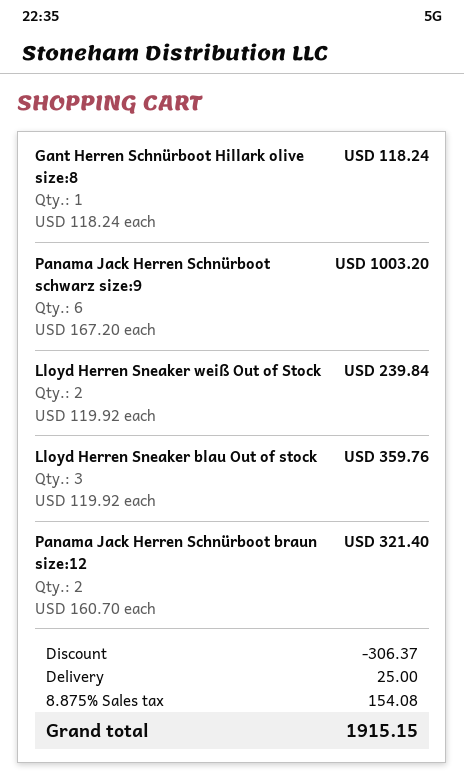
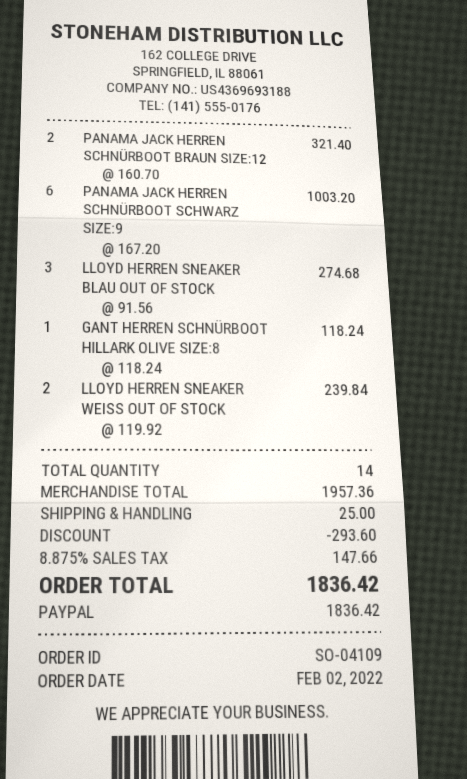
Lloyd Herren Sneaker blau Out of stock: 3 x 119.92 = 359.76 -> 3 x 91.56 = 274.68
discount: 306.37 -> 293.60
tax: 8.875% = 154.08 -> 8.875% = 147.66
total: 1915.15 -> 1836.42

